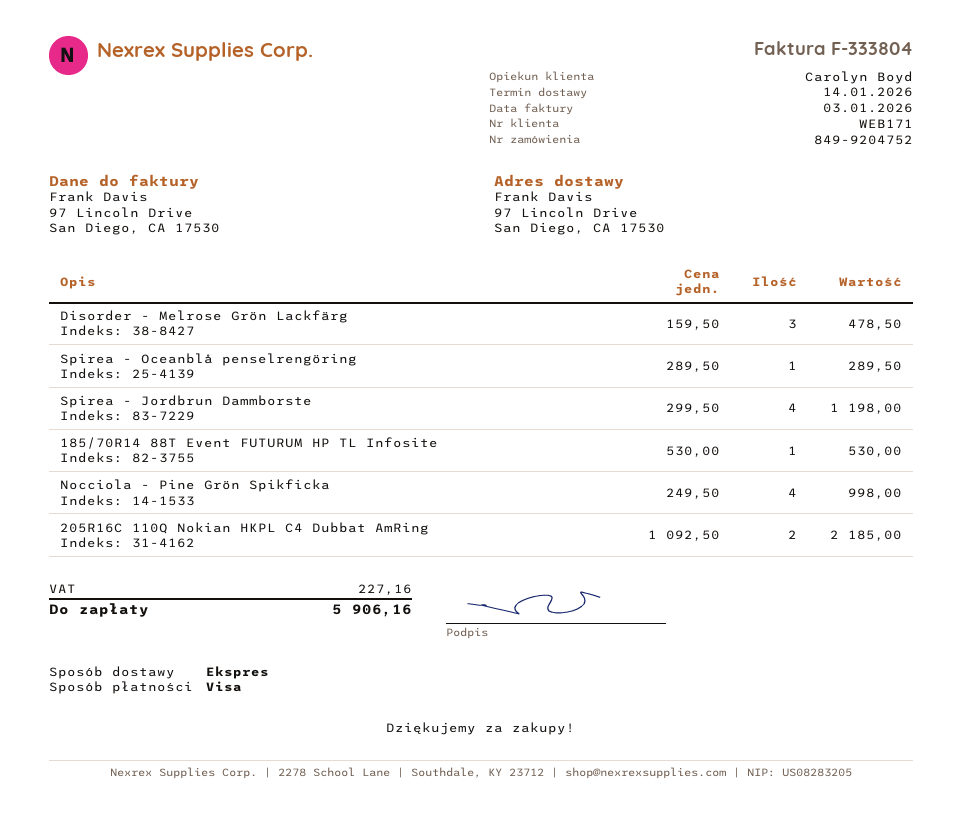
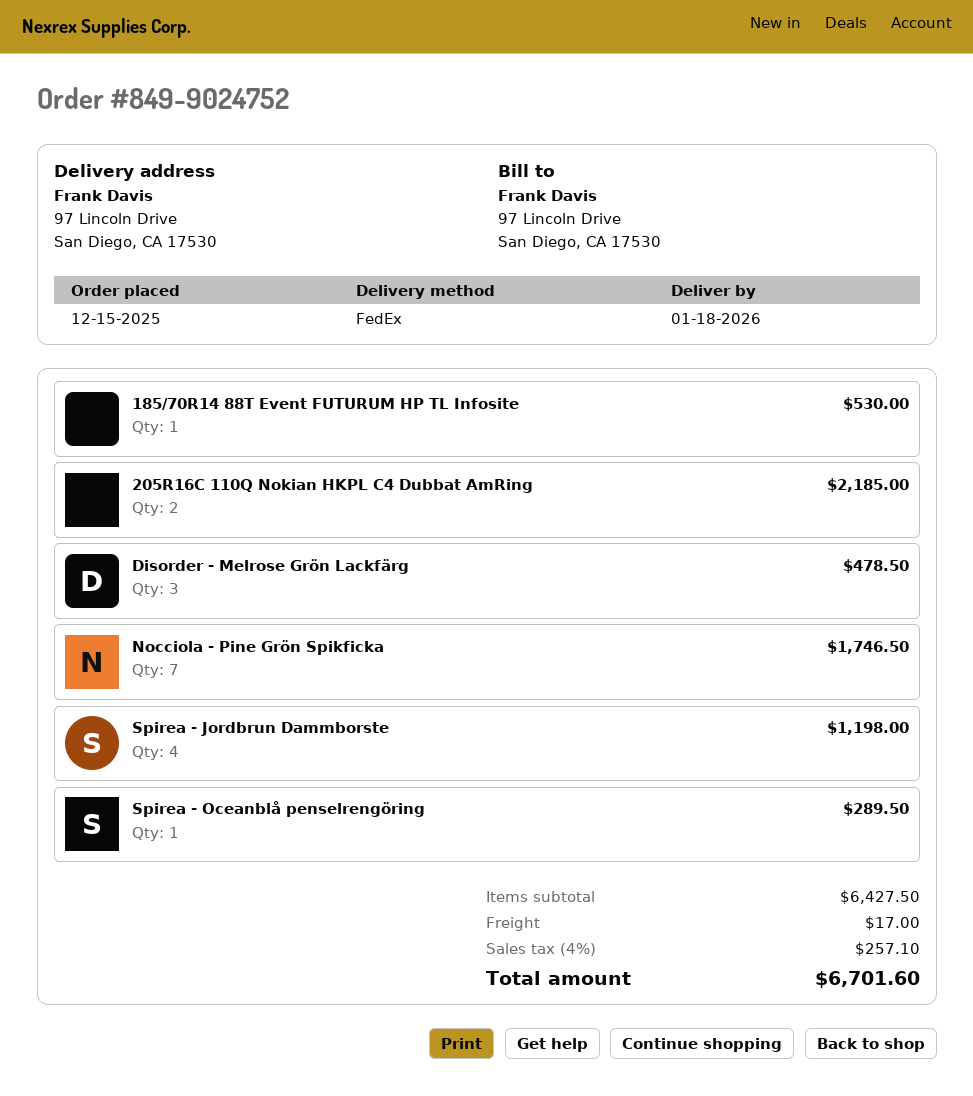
order number: 849-9204752 -> 849-9024752
delivery date: 2026-01-14 -> 2026-01-18
shipping method: express -> FedEx
Nocciola - Pine Grön Spikficka: 4 for 998.00 -> 7 for 1746.50
shipping: none -> 17.00
tax: 227.16 -> 257.10
total: 5906.16 -> 6701.60

